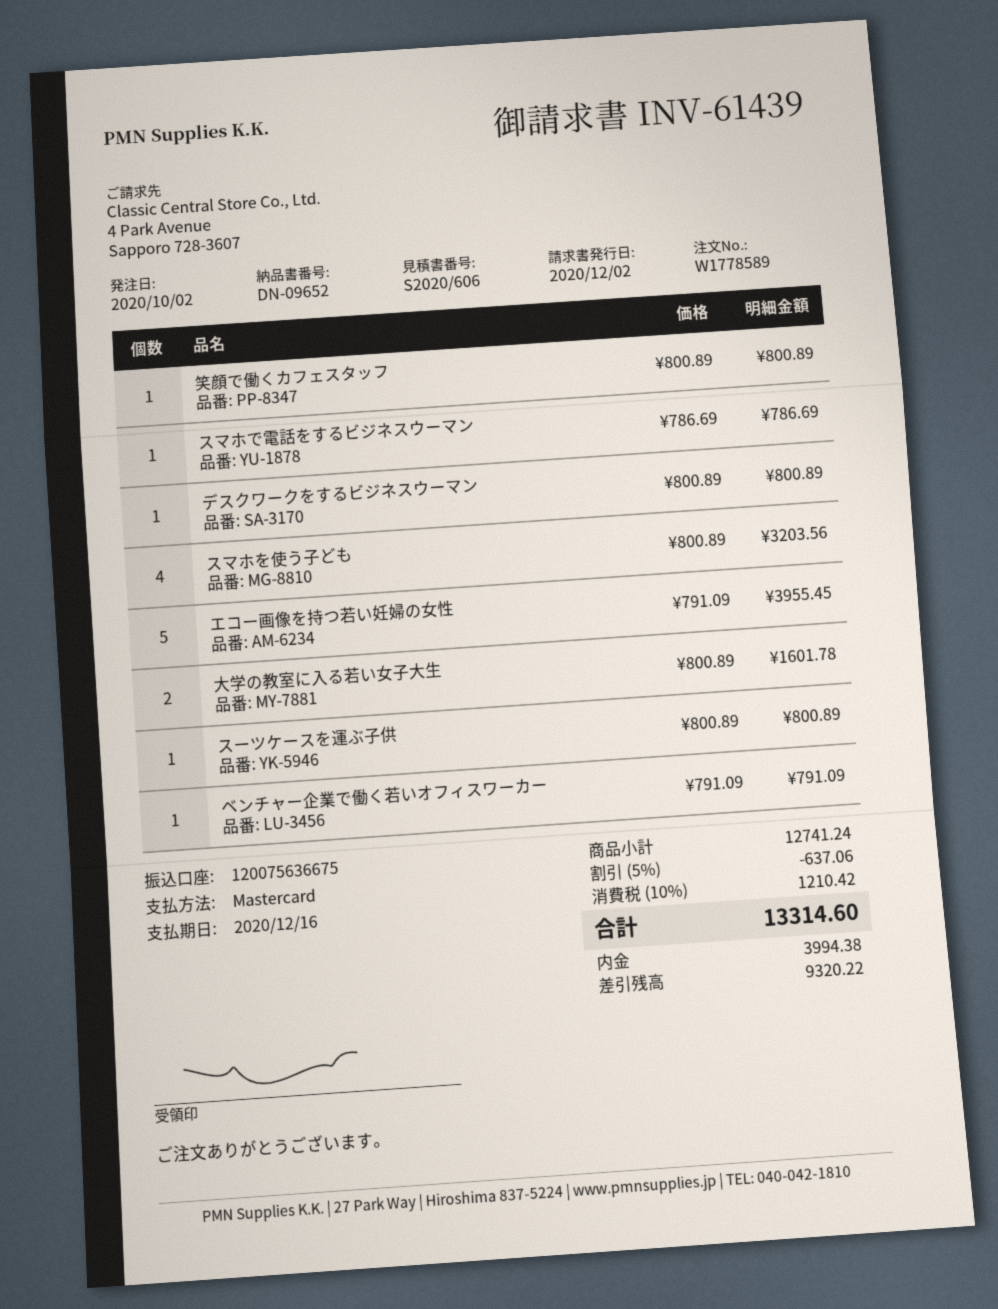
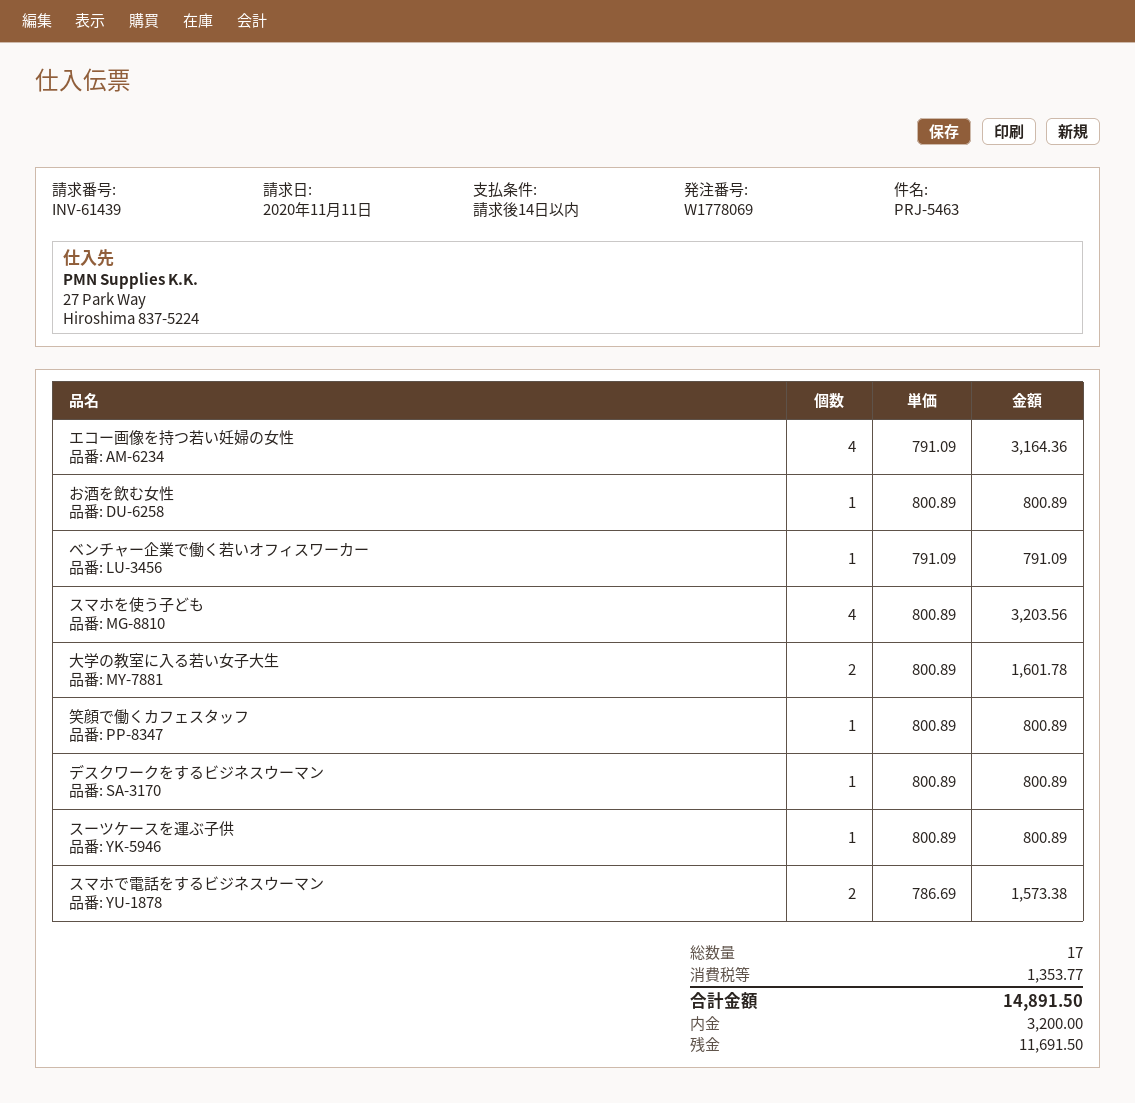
order number: W1778589 -> W1778069
invoice date: 2020-12-02 -> 2020-11-11
スマホで電話をするビジネスウーマン: 1 x 786.69 = 786.69 -> 2 x 786.69 = 1573.38
エコー画像を持つ若い妊婦の女性: 5 x 791.09 = 3955.45 -> 4 x 791.09 = 3164.36
お酒を飲む女性: none -> 1 x 800.89 = 800.89
discount: 5% = 637.06 -> none
tax: 1210.42 -> 1353.77
total: 13314.60 -> 14891.50
deposit: 3994.38 -> 3200.00
balance: 9320.22 -> 11691.50

